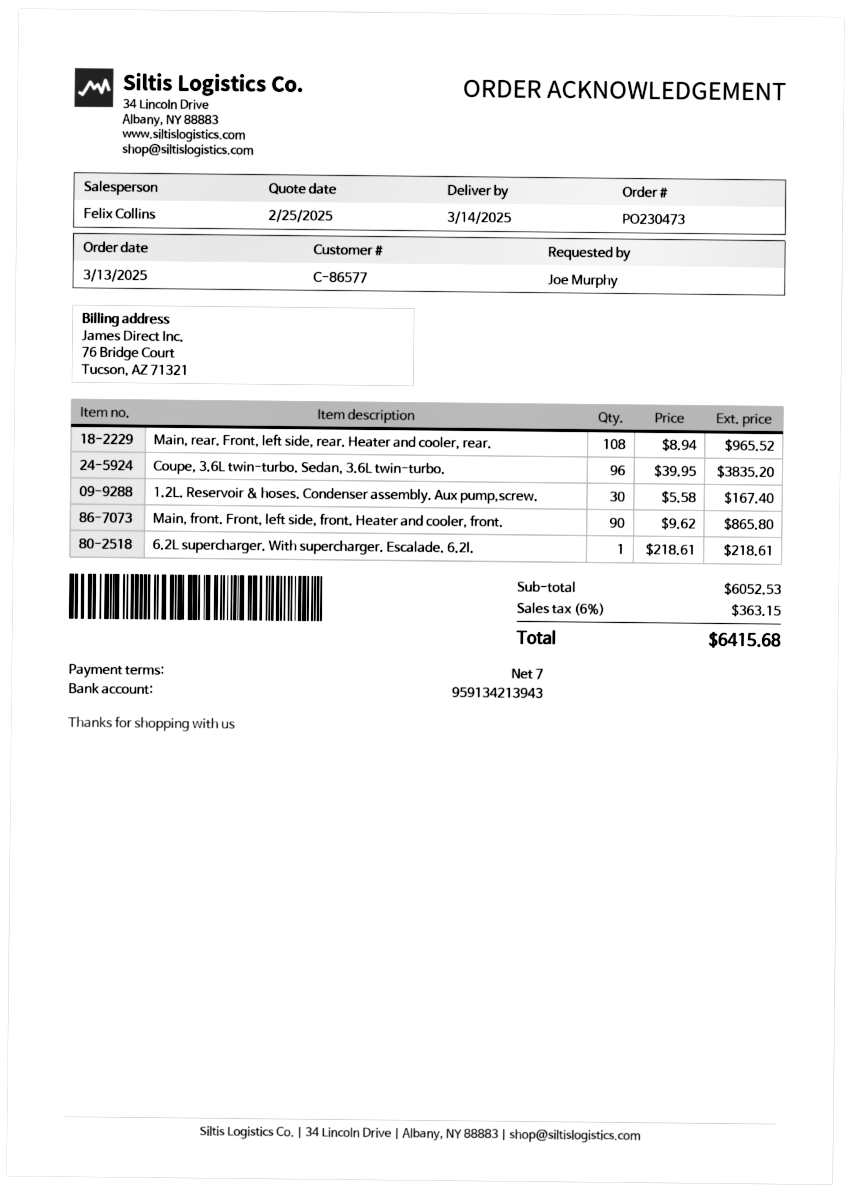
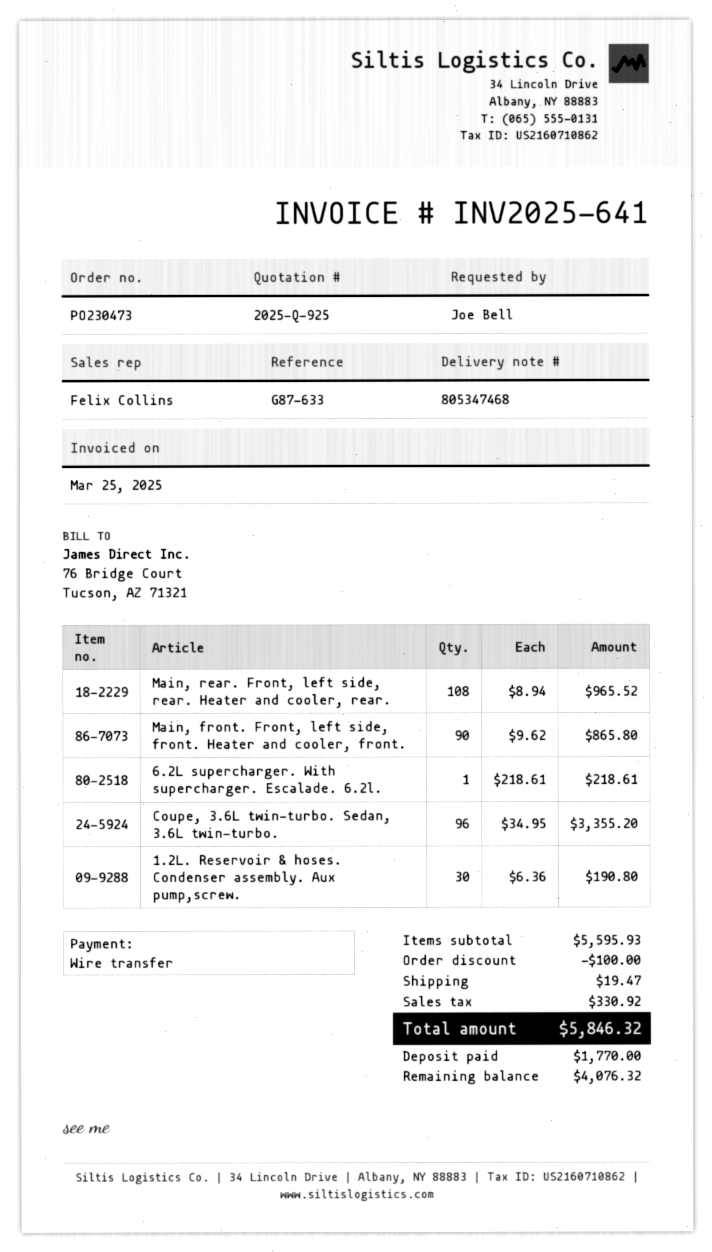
ordered by: Joe Murphy -> Joe Bell
Coupe, 3.6L twin-turbo. Sedan, 3.6L twin-turbo.: 96 x 39.95 = 3835.20 -> 96 x 34.95 = 3355.20
1.2L. Reservoir & hoses. Condenser assembly. Aux pump,screw.: 30 x 5.58 = 167.40 -> 30 x 6.36 = 190.80
subtotal: 6052.53 -> 5595.93
discount: none -> 100.00
shipping: none -> 19.47
tax: 363.15 -> 330.92
total: 6415.68 -> 5846.32

